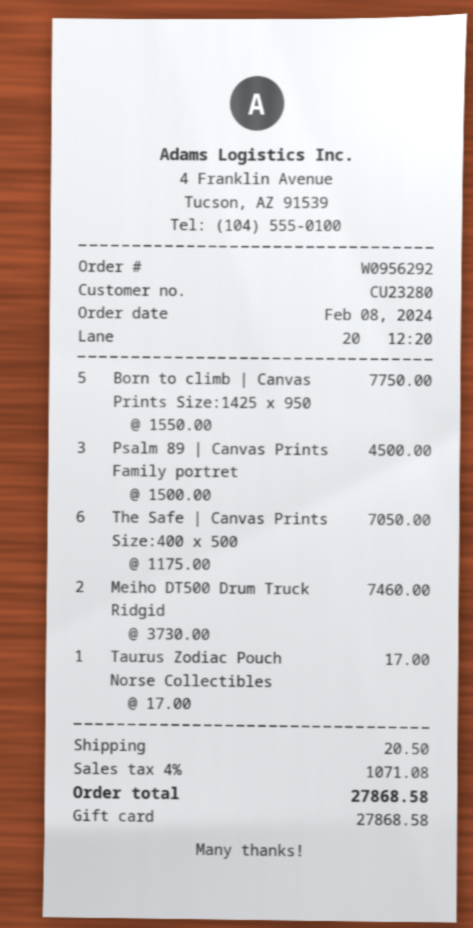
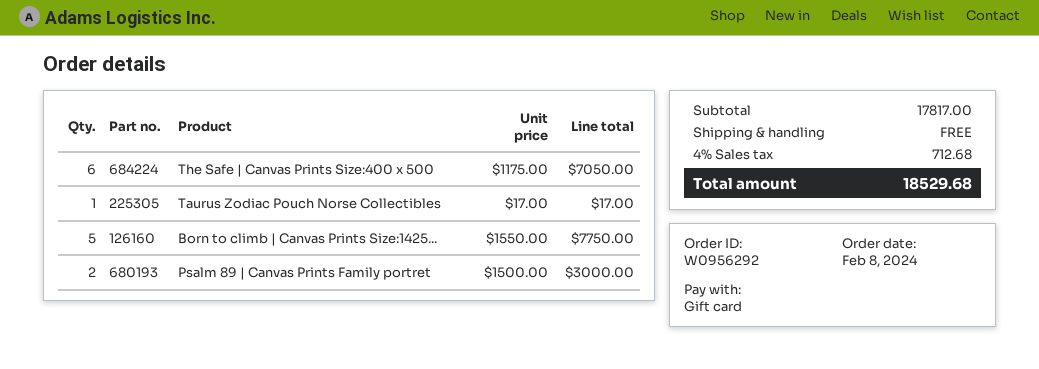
Psalm 89 | Canvas Prints Family portret: 3 x 1500.00 = 4500.00 -> 2 x 1500.00 = 3000.00
Meiho DT500 Drum Truck Ridgid: 2 x 3730.00 = 7460.00 -> none
shipping: 20.50 -> 0.00
tax: 4% = 1071.08 -> 4% = 712.68
total: 27868.58 -> 18529.68

